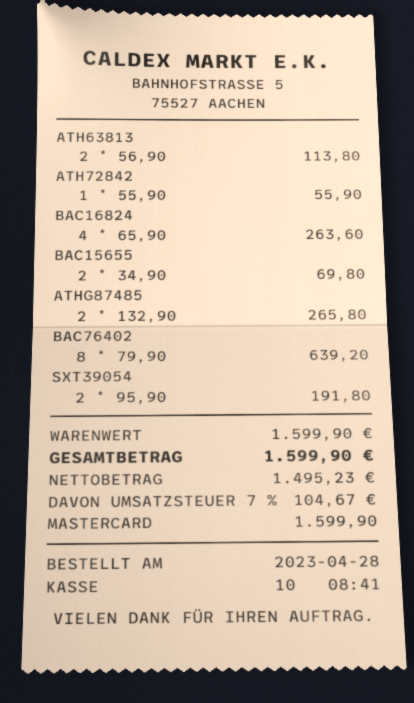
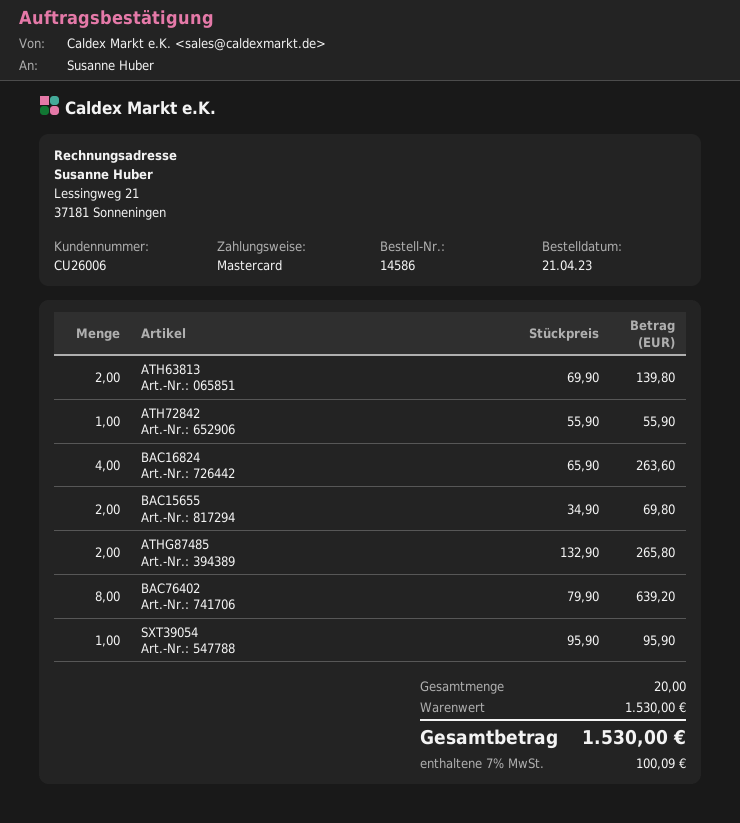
order date: 2023-04-28 -> 2023-04-21
ATH63813: 2 x 56.90 = 113.80 -> 2 x 69.90 = 139.80
SXT39054: 2 x 95.90 = 191.80 -> 1 x 95.90 = 95.90
subtotal: 1599.90 -> 1530.00
tax: 7% = 104.67 -> 7% = 100.09
total: 1599.90 -> 1530.00

